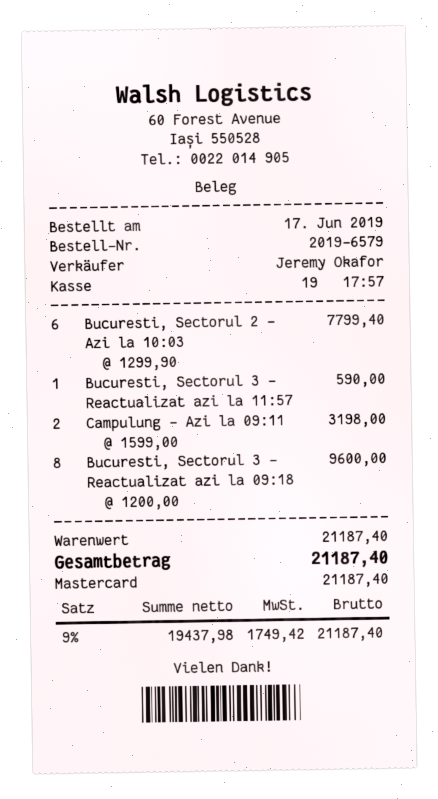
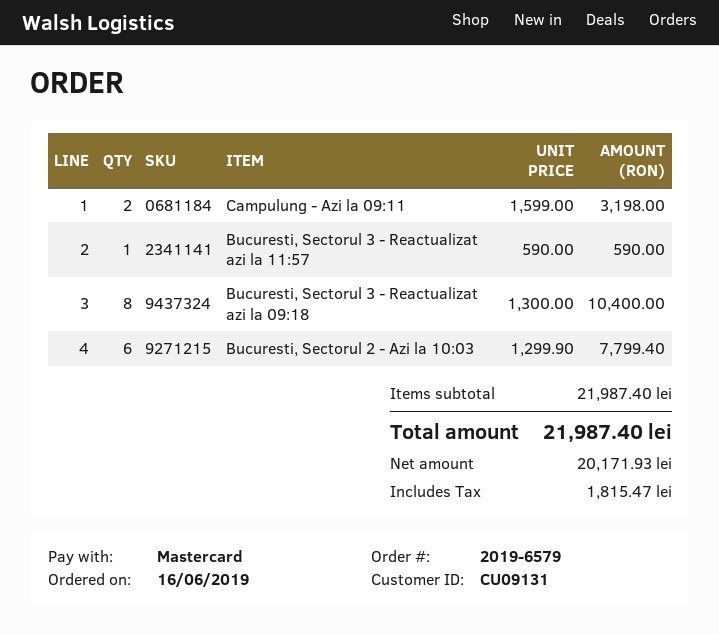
order date: 2019-06-17 -> 2019-06-16
Bucuresti, Sectorul 3 - Reactualizat azi la 09:18: 8 x 1200.00 = 9600.00 -> 8 x 1300.00 = 10400.00
subtotal: 21187.40 -> 21987.40
net: 19437.98 -> 20171.93
tax: 1749.42 -> 1815.47
total: 21187.40 -> 21987.40

